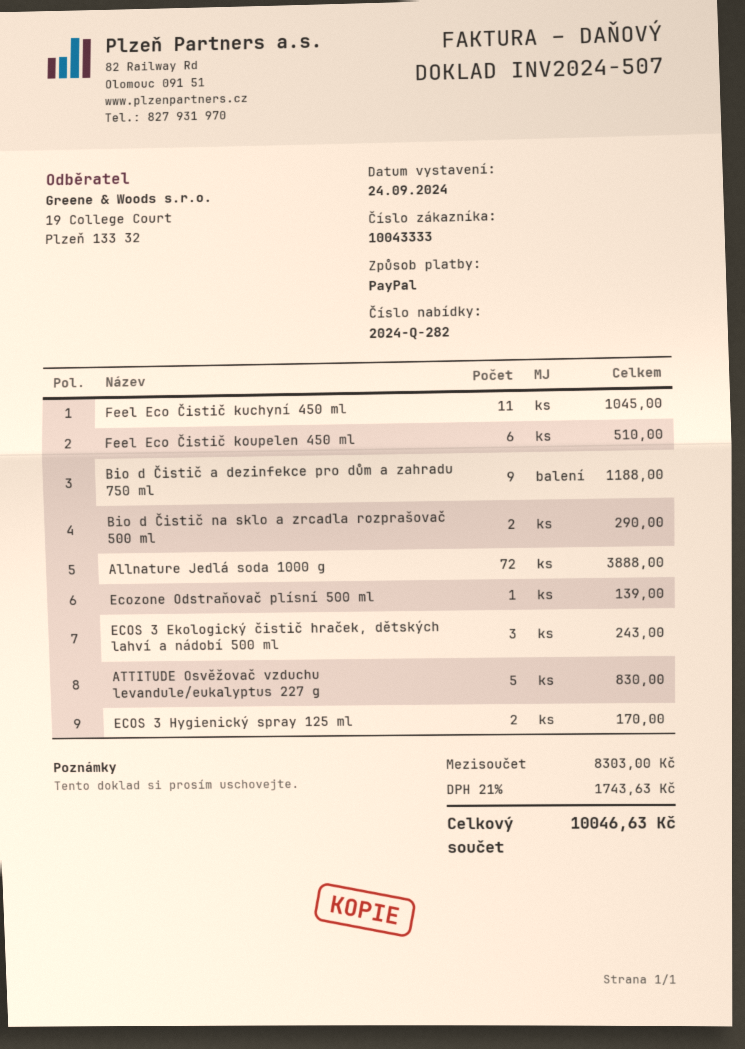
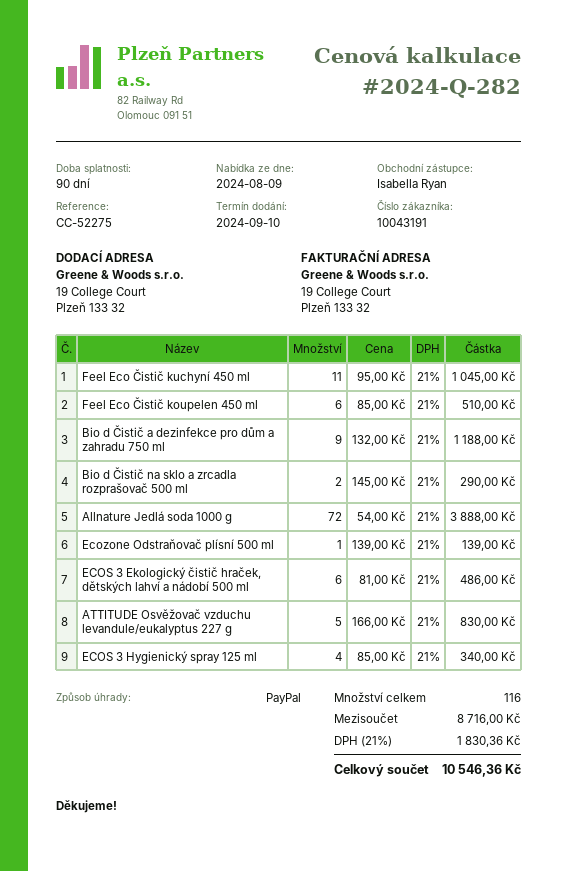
customer number: 10043333 -> 10043191
ECOS 3 Ekologický čistič hraček, dětských lahví a nádobí 500 ml: 3 for 243.00 -> 6 for 486.00
ECOS 3 Hygienický spray 125 ml: 2 for 170.00 -> 4 for 340.00
subtotal: 8303.00 -> 8716.00
tax: 21% = 1743.63 -> 21% = 1830.36
total: 10046.63 -> 10546.36

